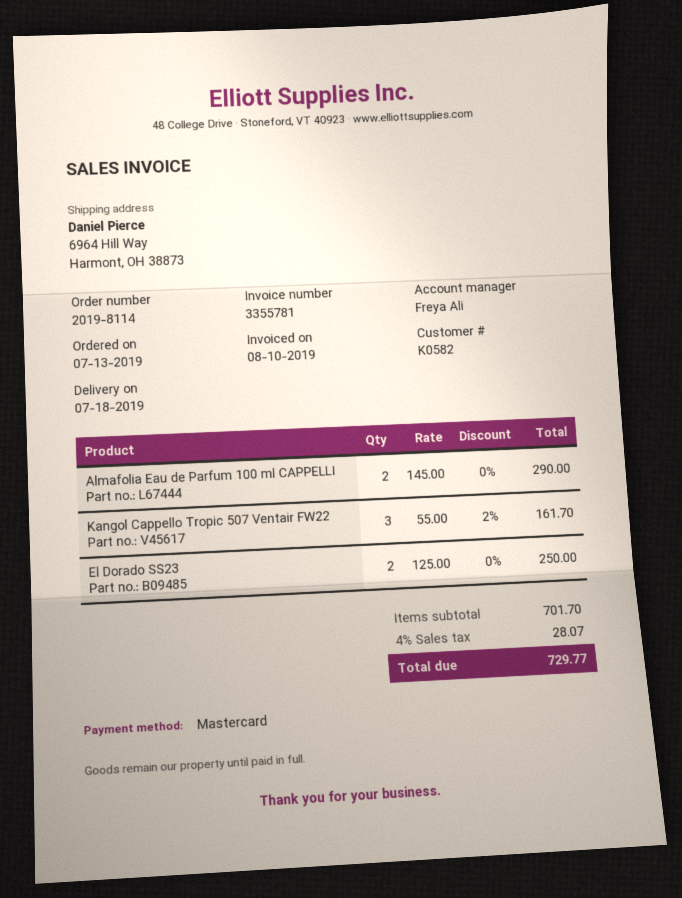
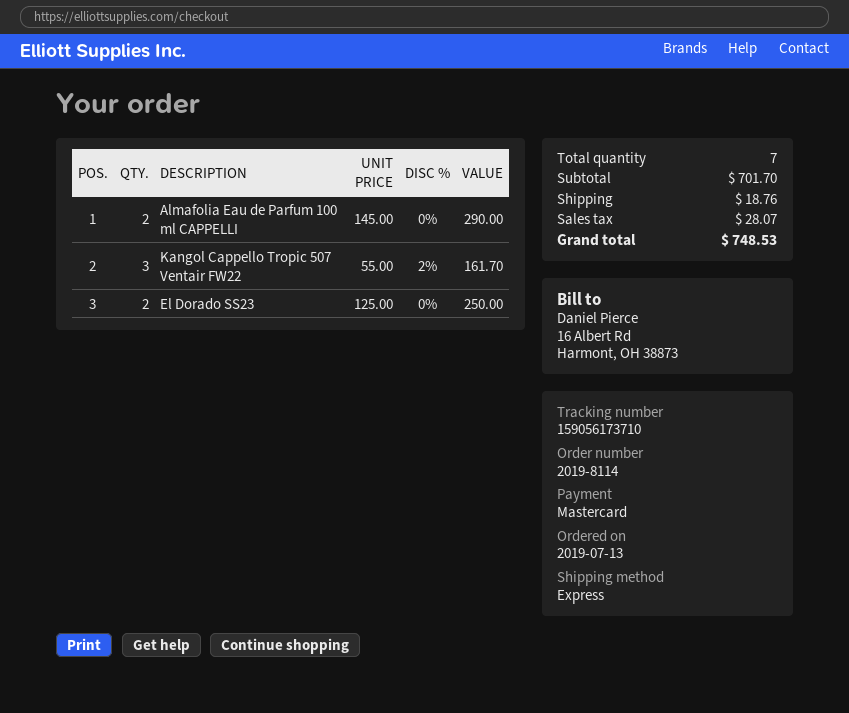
shipping: none -> 18.76
total: 729.77 -> 748.53

